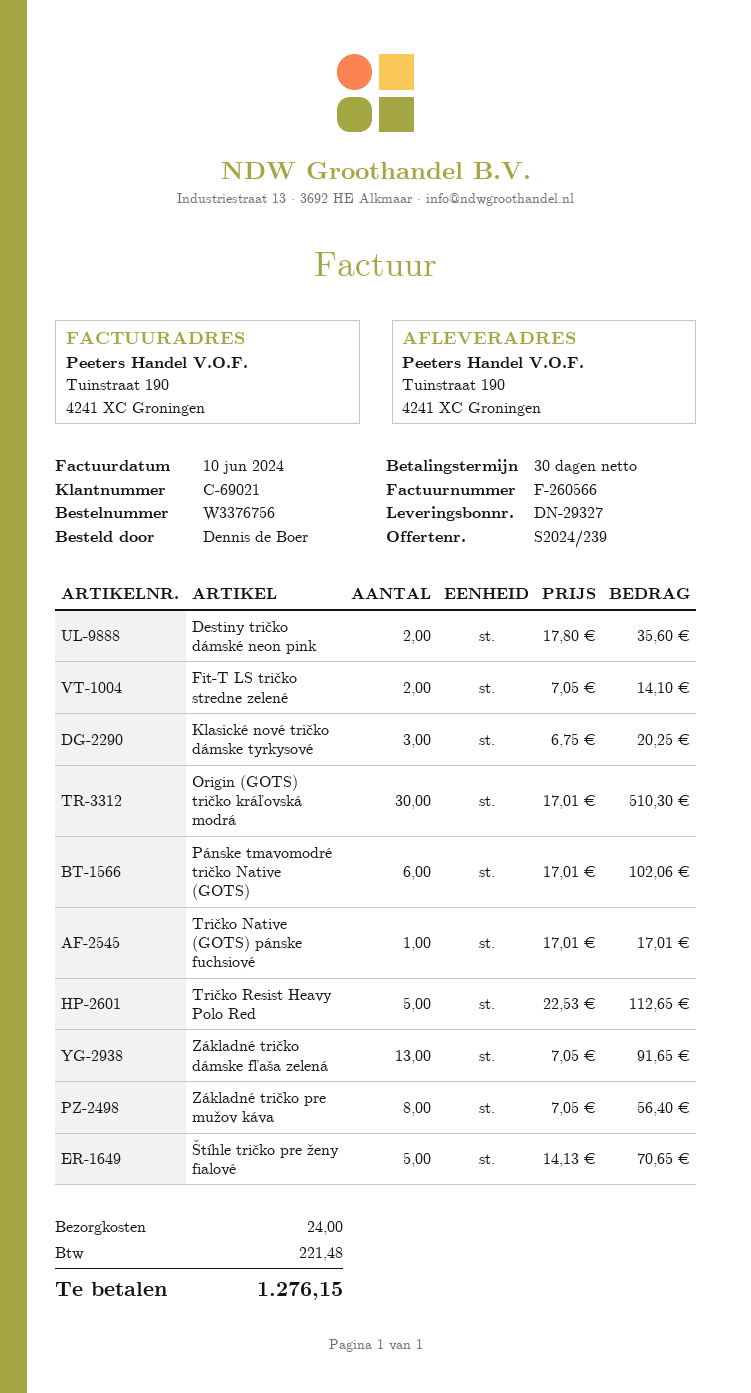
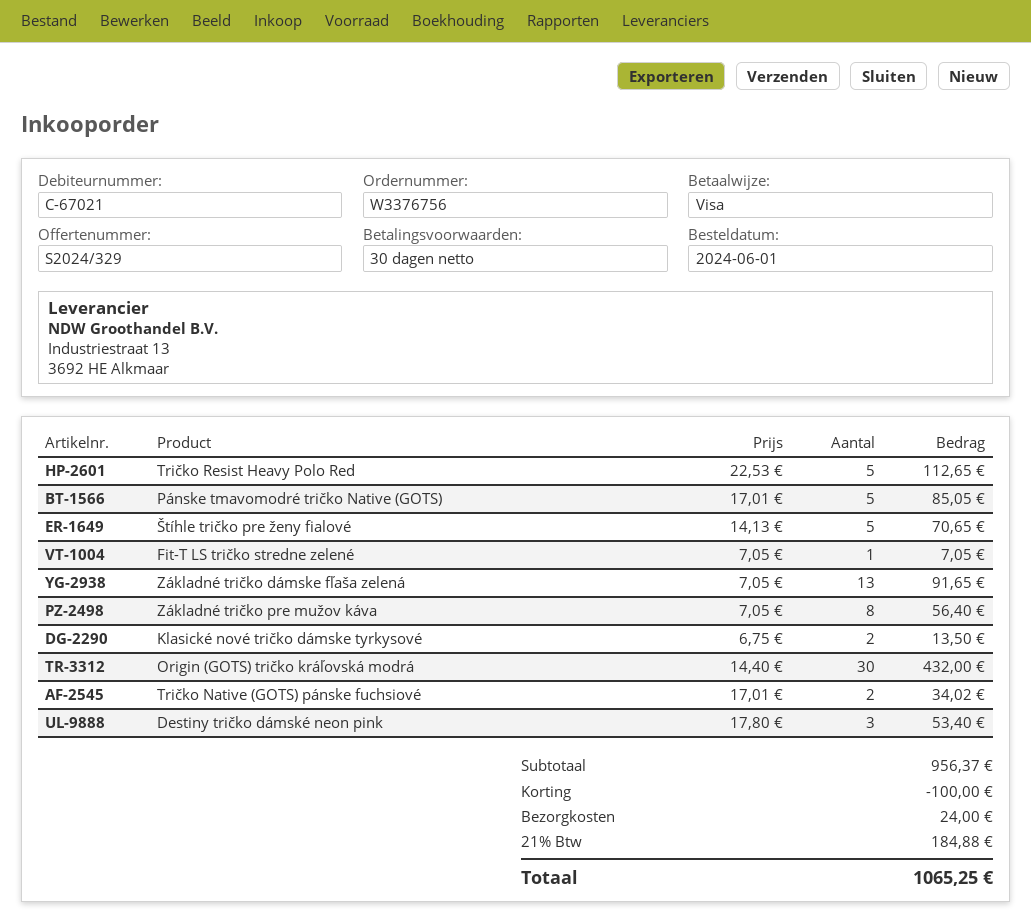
quote number: S2024/239 -> S2024/329
customer number: C-69021 -> C-67021
Destiny tričko dámské neon pink: 2 x 17.80 = 35.60 -> 3 x 17.80 = 53.40
Fit-T LS tričko stredne zelené: 2 x 7.05 = 14.10 -> 1 x 7.05 = 7.05
Klasické nové tričko dámske tyrkysové: 3 x 6.75 = 20.25 -> 2 x 6.75 = 13.50
Origin (GOTS) tričko kráľovská modrá: 30 x 17.01 = 510.30 -> 30 x 14.40 = 432.00
Pánske tmavomodré tričko Native (GOTS): 6 x 17.01 = 102.06 -> 5 x 17.01 = 85.05
Tričko Native (GOTS) pánske fuchsiové: 1 x 17.01 = 17.01 -> 2 x 17.01 = 34.02
discount: none -> 100.00
tax: 221.48 -> 184.88
total: 1276.15 -> 1065.25

